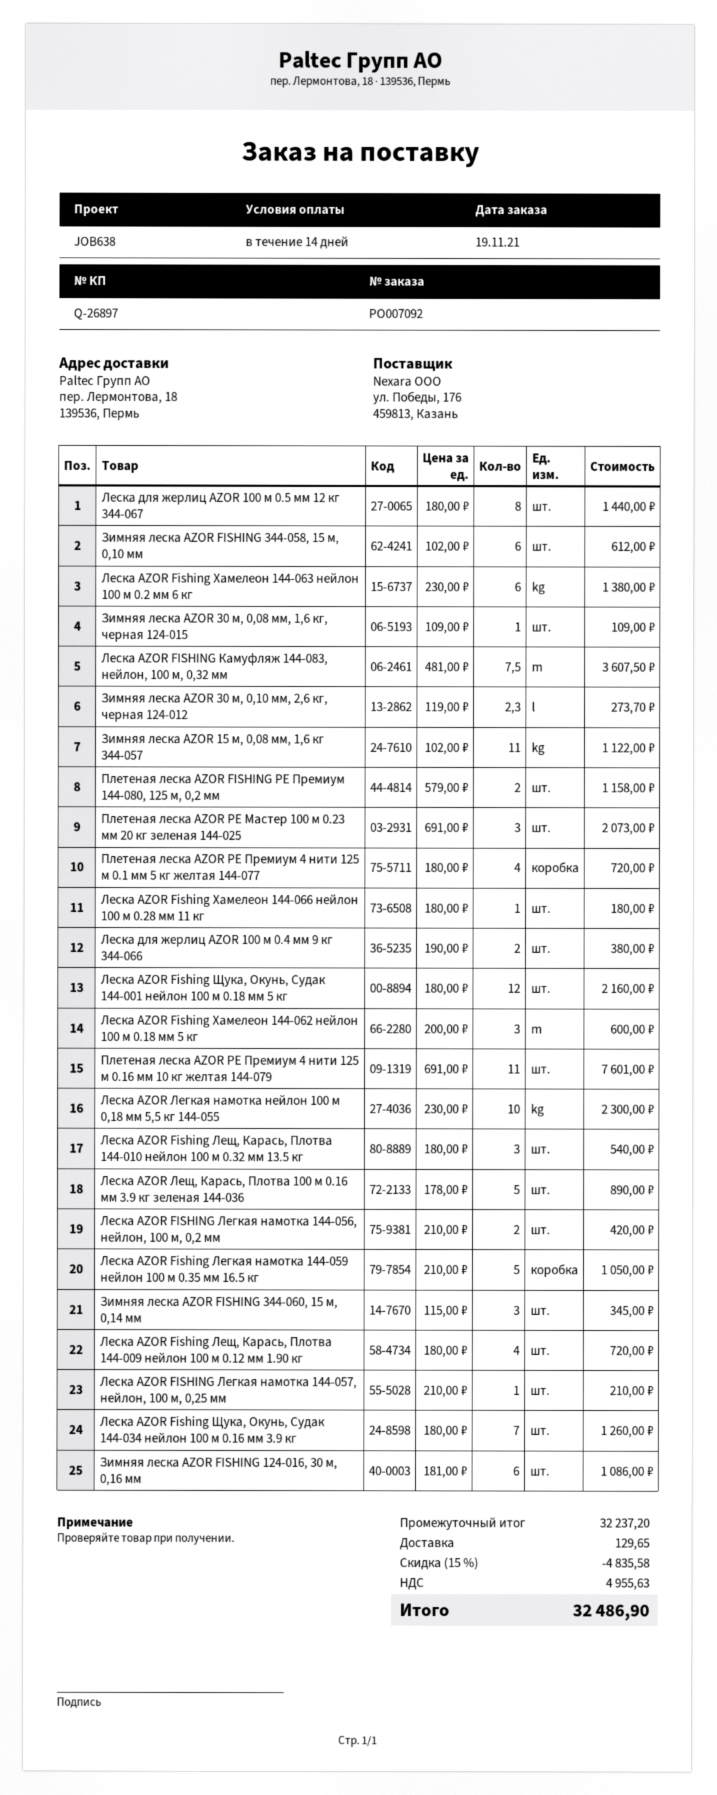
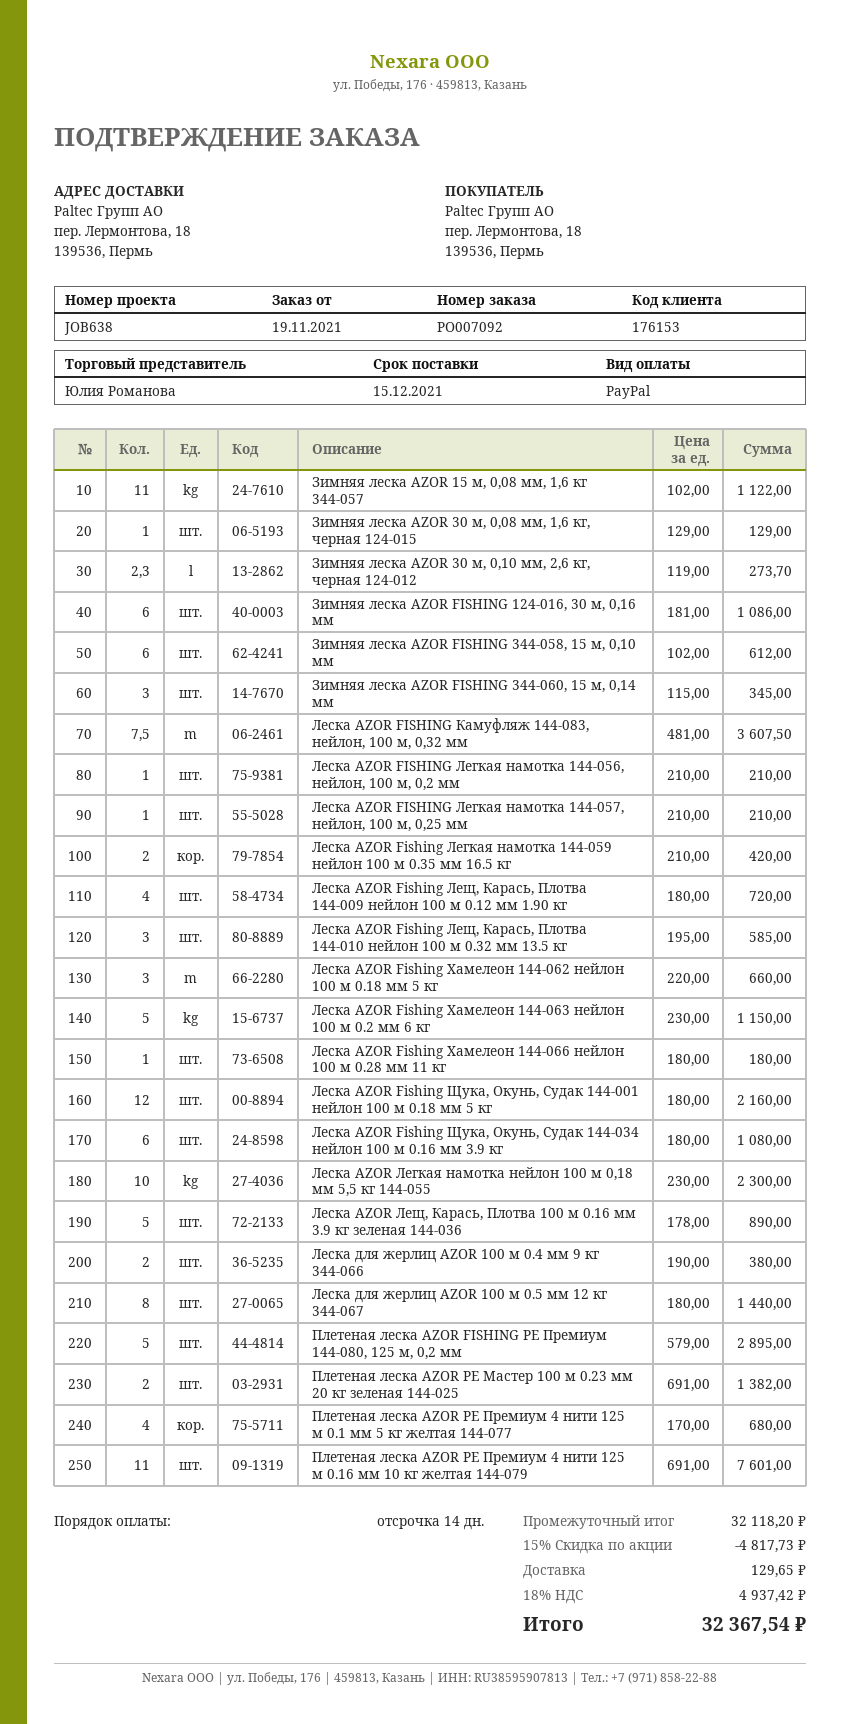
Леска AZOR Fishing Хамелеон 144-063 нейлон 100 м 0.2 мм 6 кг: 6 x 230.00 = 1380.00 -> 5 x 230.00 = 1150.00
Зимняя леска AZOR 30 м, 0,08 мм, 1,6 кг, черная 124-015: 1 x 109.00 = 109.00 -> 1 x 129.00 = 129.00
Плетеная леска AZOR FISHING PE Премиум 144-080, 125 м, 0,2 мм: 2 x 579.00 = 1158.00 -> 5 x 579.00 = 2895.00
Плетеная леска AZOR PE Мастер 100 м 0.23 мм 20 кг зеленая 144-025: 3 x 691.00 = 2073.00 -> 2 x 691.00 = 1382.00
Плетеная леска AZOR PE Премиум 4 нити 125 м 0.1 мм 5 кг желтая 144-077: 4 x 180.00 = 720.00 -> 4 x 170.00 = 680.00
Леска AZOR Fishing Хамелеон 144-062 нейлон 100 м 0.18 мм 5 кг: 3 x 200.00 = 600.00 -> 3 x 220.00 = 660.00
Леска AZOR Fishing Лещ, Карась, Плотва 144-010 нейлон 100 м 0.32 мм 13.5 кг: 3 x 180.00 = 540.00 -> 3 x 195.00 = 585.00
Леска AZOR FISHING Легкая намотка 144-056, нейлон, 100 м, 0,2 мм: 2 x 210.00 = 420.00 -> 1 x 210.00 = 210.00
Леска AZOR Fishing Легкая намотка 144-059 нейлон 100 м 0.35 мм 16.5 кг: 5 x 210.00 = 1050.00 -> 2 x 210.00 = 420.00
Леска AZOR Fishing Щука, Окунь, Судак 144-034 нейлон 100 м 0.16 мм 3.9 кг: 7 x 180.00 = 1260.00 -> 6 x 180.00 = 1080.00
subtotal: 32237.20 -> 32118.20
discount: 15% = 4835.58 -> 15% = 4817.73
tax: 4955.63 -> 4937.42
total: 32486.90 -> 32367.54

